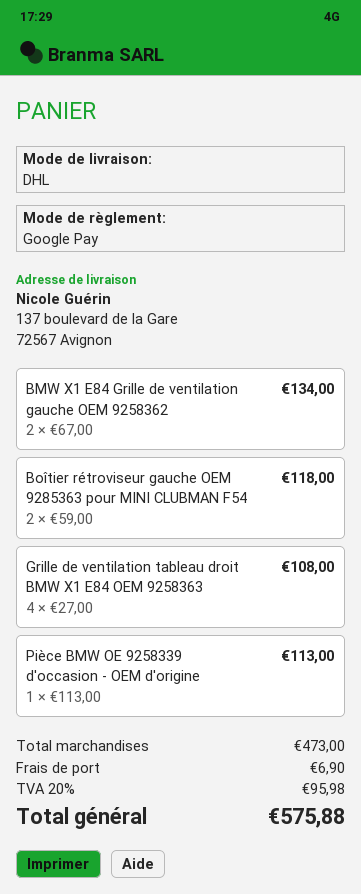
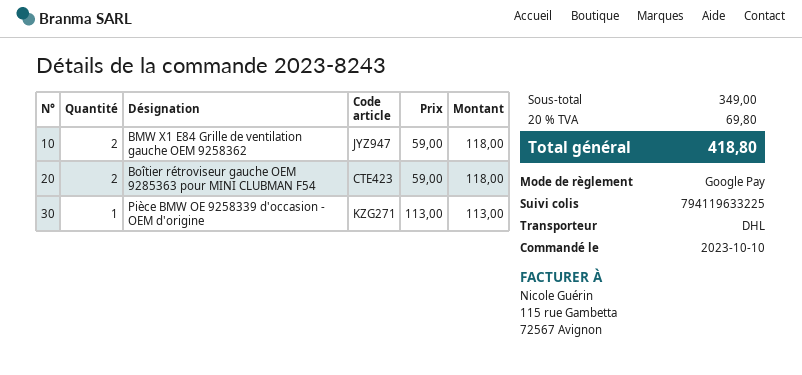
BMW X1 E84 Grille de ventilation gauche OEM 9258362: 2 x 67.00 = 134.00 -> 2 x 59.00 = 118.00
Grille de ventilation tableau droit BMW X1 E84 OEM 9258363: 4 x 27.00 = 108.00 -> none
subtotal: 473.00 -> 349.00
shipping: 6.90 -> none
tax: 20% = 95.98 -> 20% = 69.80
total: 575.88 -> 418.80

